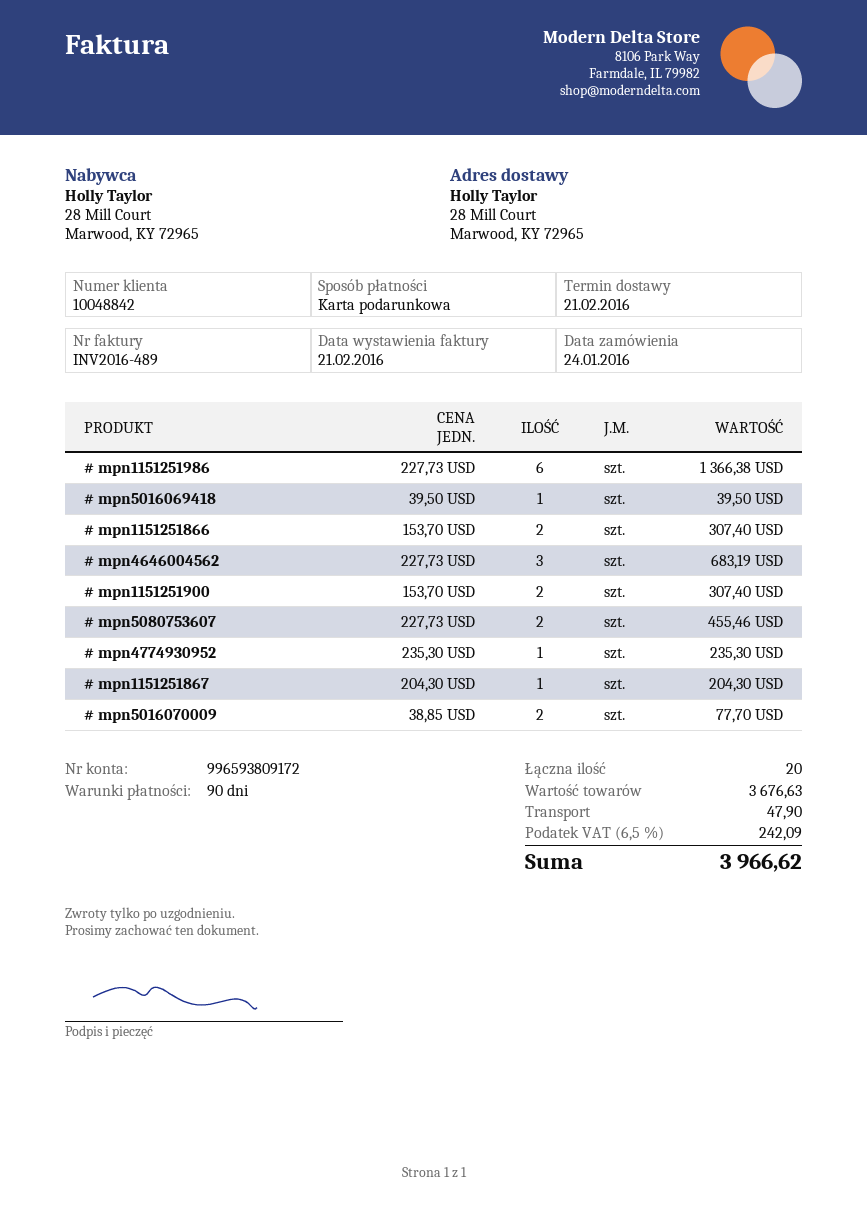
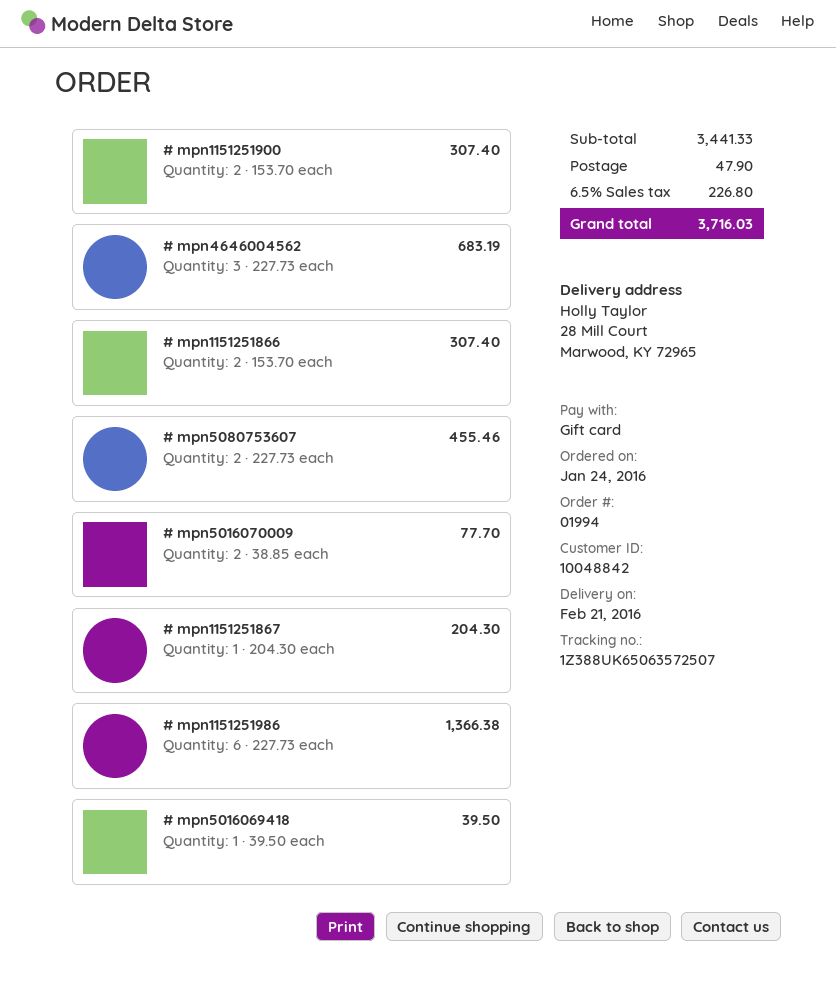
# mpn4774930952: 1 x 235.30 = 235.30 -> none
subtotal: 3676.63 -> 3441.33
tax: 6.5% = 242.09 -> 6.5% = 226.80
total: 3966.62 -> 3716.03

